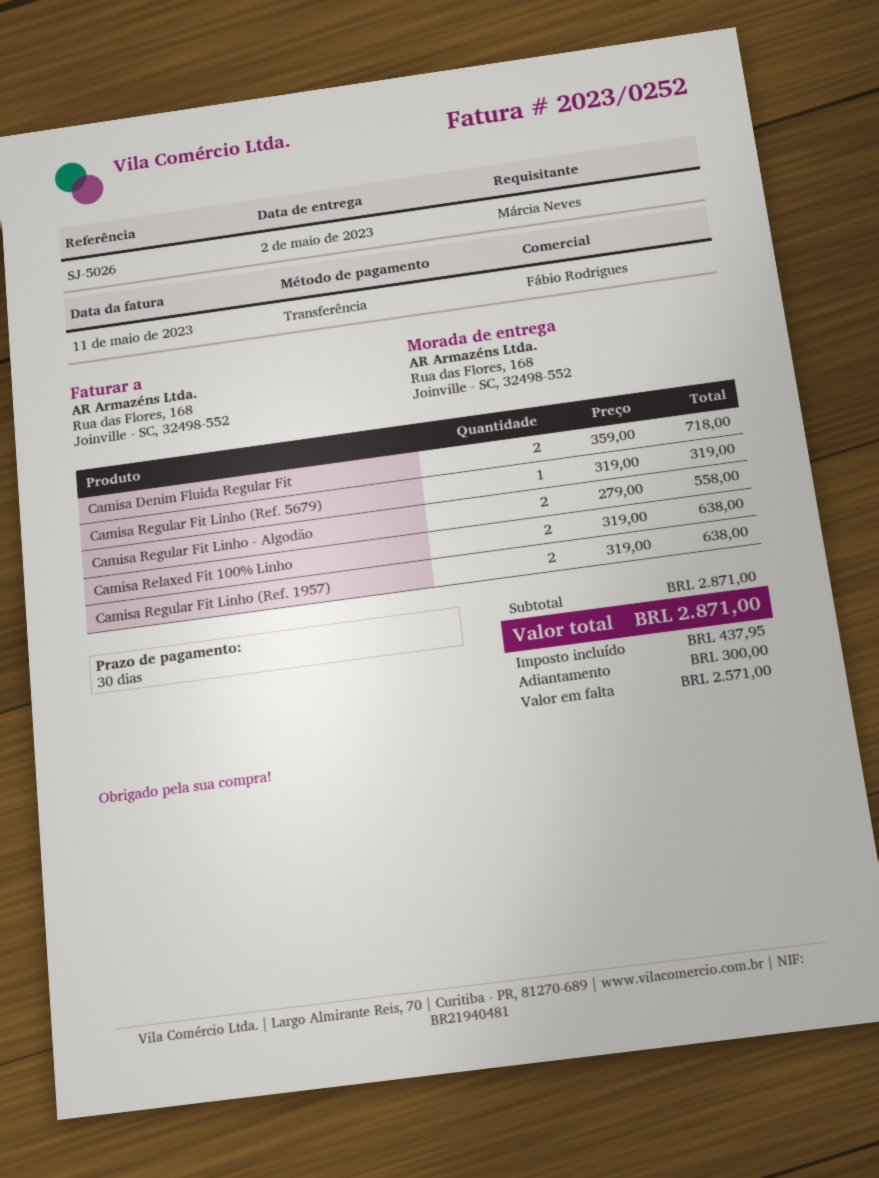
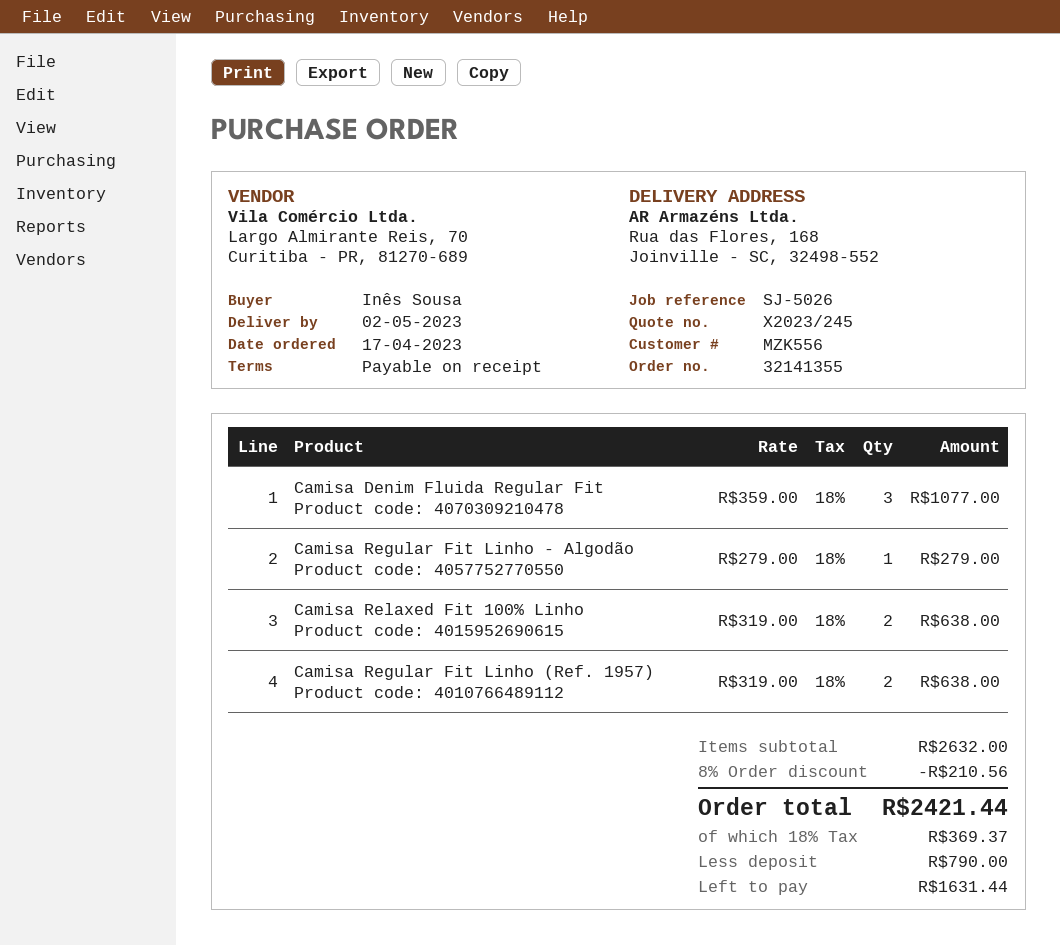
payment terms: 30 days -> on receipt
ordered by: Márcia Neves -> Inês Sousa
Camisa Denim Fluida Regular Fit: 2 x 359.00 = 718.00 -> 3 x 359.00 = 1077.00
Camisa Regular Fit Linho (Ref. 5679): 1 x 319.00 = 319.00 -> none
Camisa Regular Fit Linho - Algodão: 2 x 279.00 = 558.00 -> 1 x 279.00 = 279.00
subtotal: 2871.00 -> 2632.00
discount: none -> 8% = 210.56
tax: 437.95 -> 369.37
total: 2871.00 -> 2421.44
deposit: 300.00 -> 790.00
balance: 2571.00 -> 1631.44

